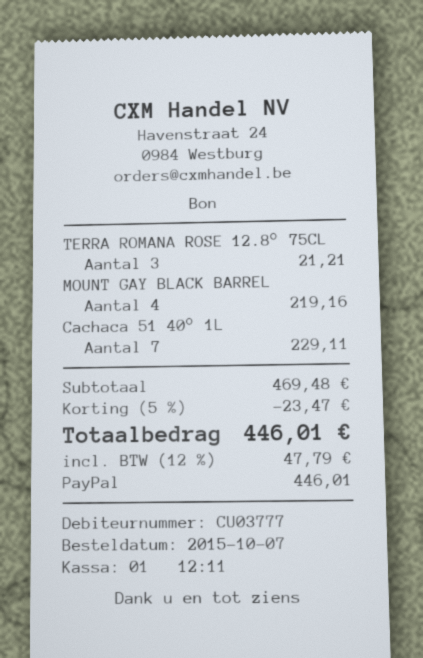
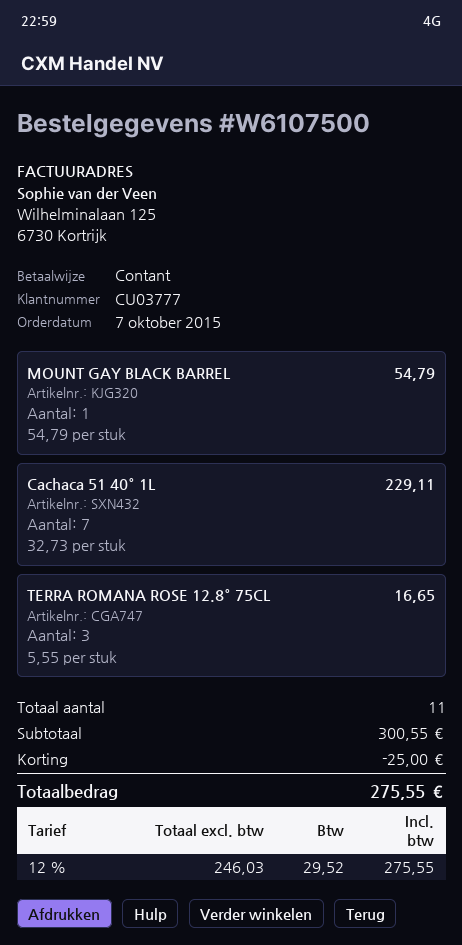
payment method: PayPal -> cash
TERRA ROMANA ROSE 12.8° 75CL: 3 for 21.21 -> 3 for 16.65
MOUNT GAY BLACK BARREL: 4 for 219.16 -> 1 for 54.79
subtotal: 469.48 -> 300.55
discount: 23.47 -> 25.00
tax: 12% = 47.79 -> 12% = 29.52
total: 446.01 -> 275.55

